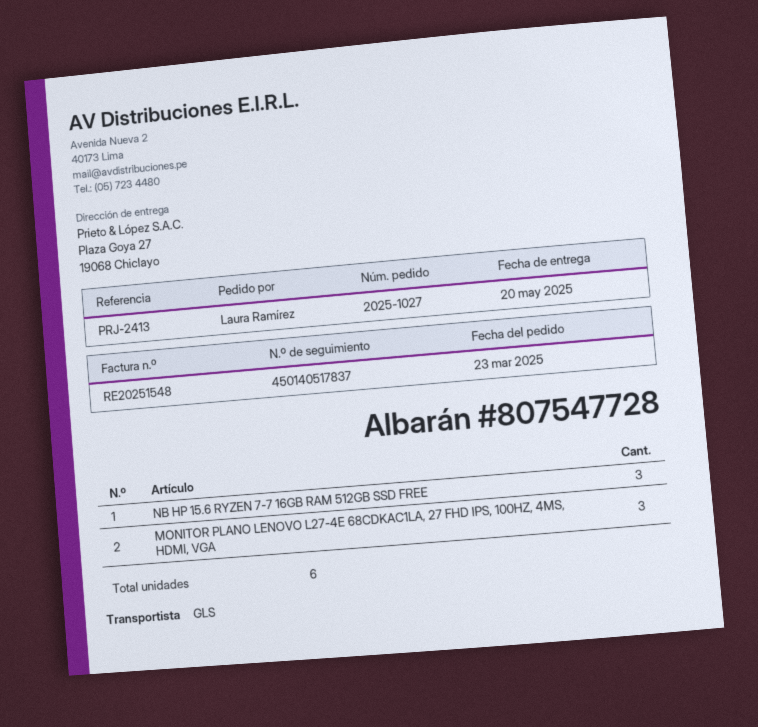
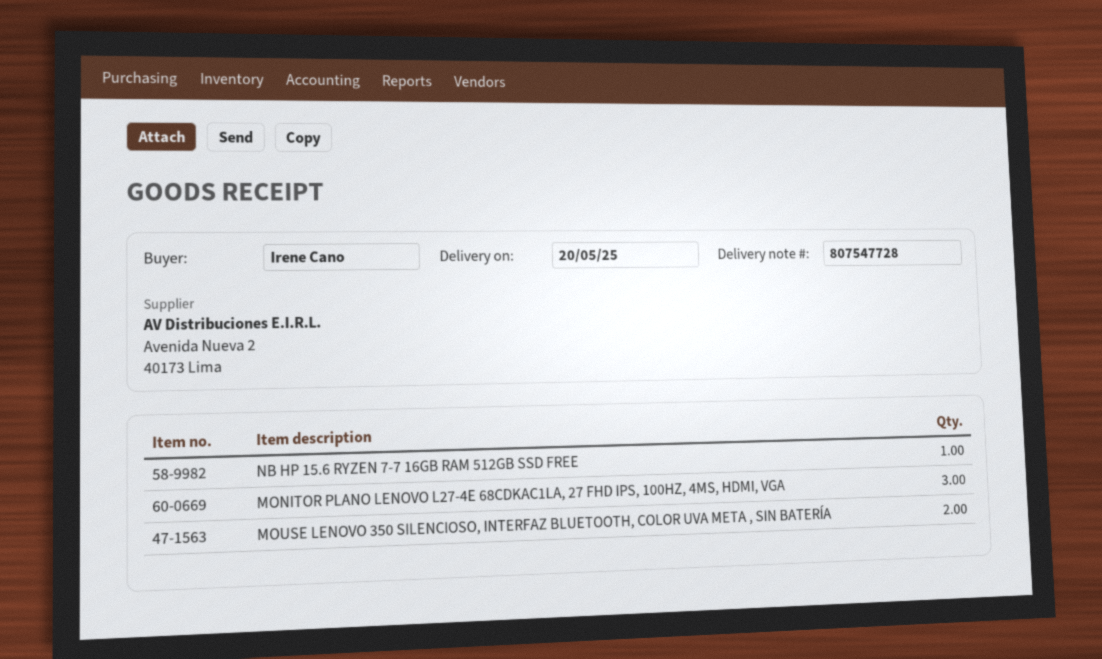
ordered by: Laura Ramírez -> Irene Cano
NB HP 15.6 RYZEN 7-7 16GB RAM 512GB SSD FREE: 3 -> 1
MOUSE LENOVO 350 SILENCIOSO, INTERFAZ BLUETOOTH, COLOR UVA META , SIN BATERÍA: none -> 2

